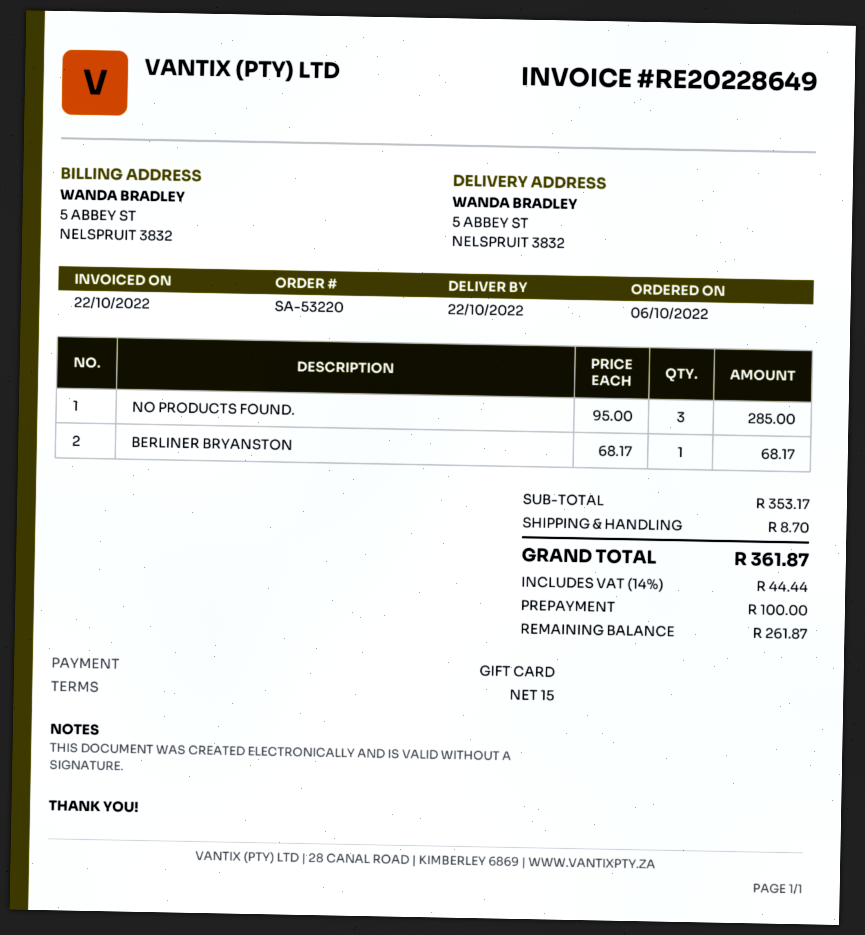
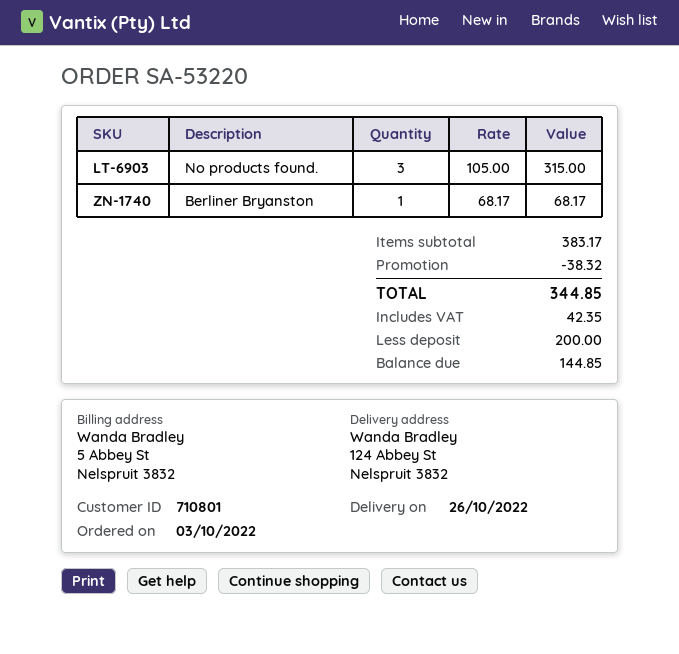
order date: 2022-10-06 -> 2022-10-03
delivery date: 2022-10-22 -> 2022-10-26
ship to: 5 ABBEY ST, NELSPRUIT 3832 -> 124 Abbey St, Nelspruit 3832
NO PRODUCTS FOUND.: 3 x 95.00 = 285.00 -> 3 x 105.00 = 315.00
subtotal: 353.17 -> 383.17
discount: none -> 38.32
shipping: 8.70 -> none
tax: 44.44 -> 42.35
total: 361.87 -> 344.85
deposit: 100.00 -> 200.00
balance: 261.87 -> 144.85

